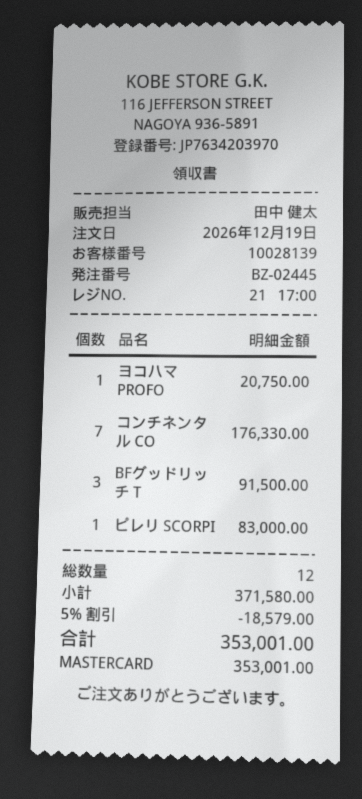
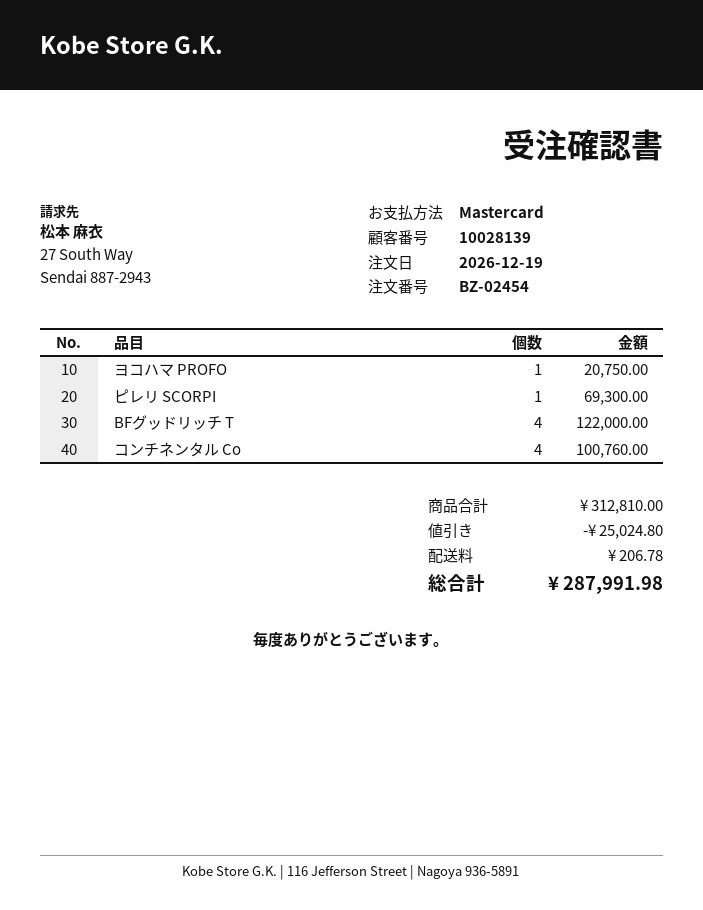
order number: BZ-02445 -> BZ-02454
コンチネンタル CO: 7 for 176330.00 -> 4 for 100760.00
BFグッドリッチ T: 3 for 91500.00 -> 4 for 122000.00
ピレリ SCORPI: 1 for 83000.00 -> 1 for 69300.00
subtotal: 371580.00 -> 312810.00
discount: 18579.00 -> 25024.80
shipping: none -> 206.78
total: 353001.00 -> 287991.98

